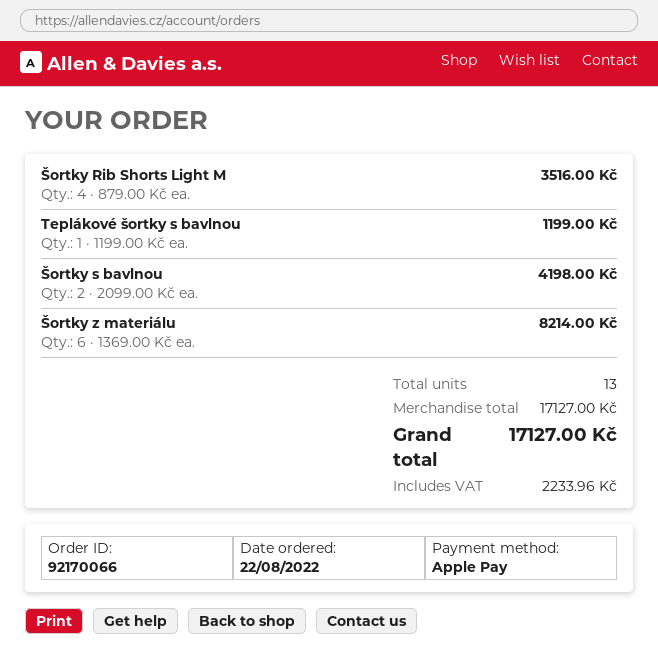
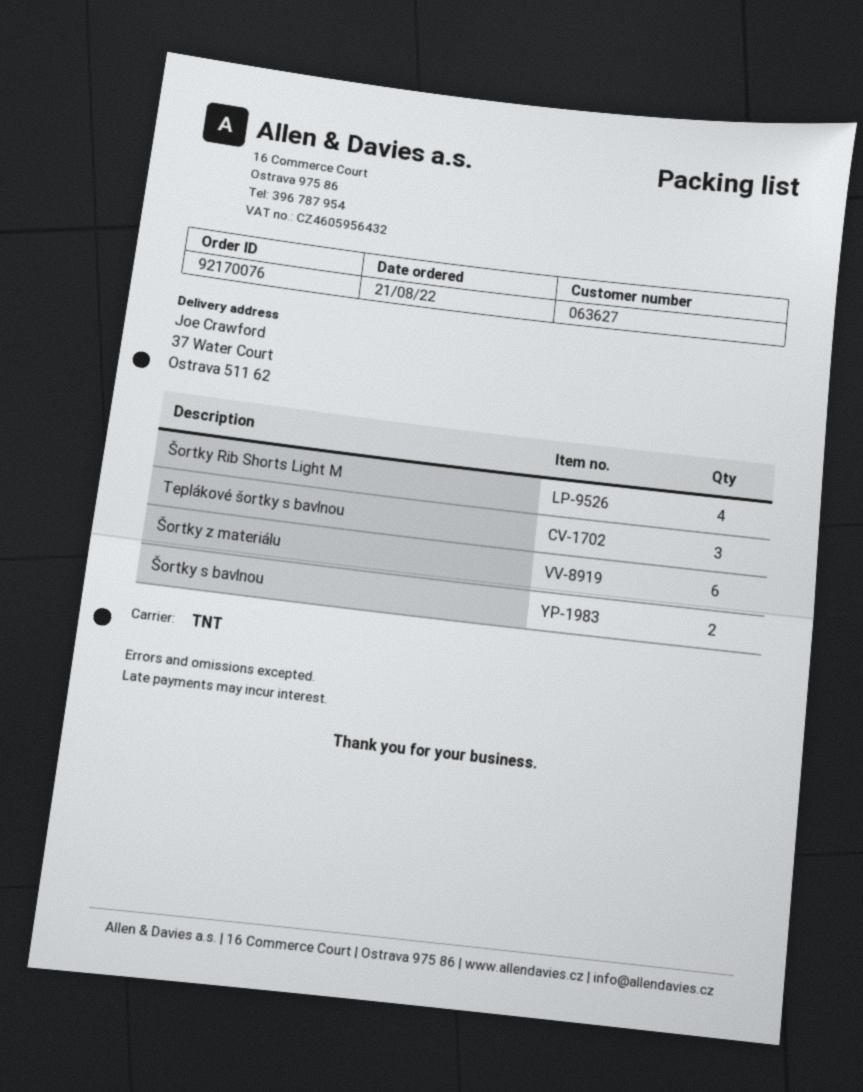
order number: 92170066 -> 92170076
order date: 2022-08-22 -> 2022-08-21
Teplákové šortky s bavlnou: 1 -> 3

